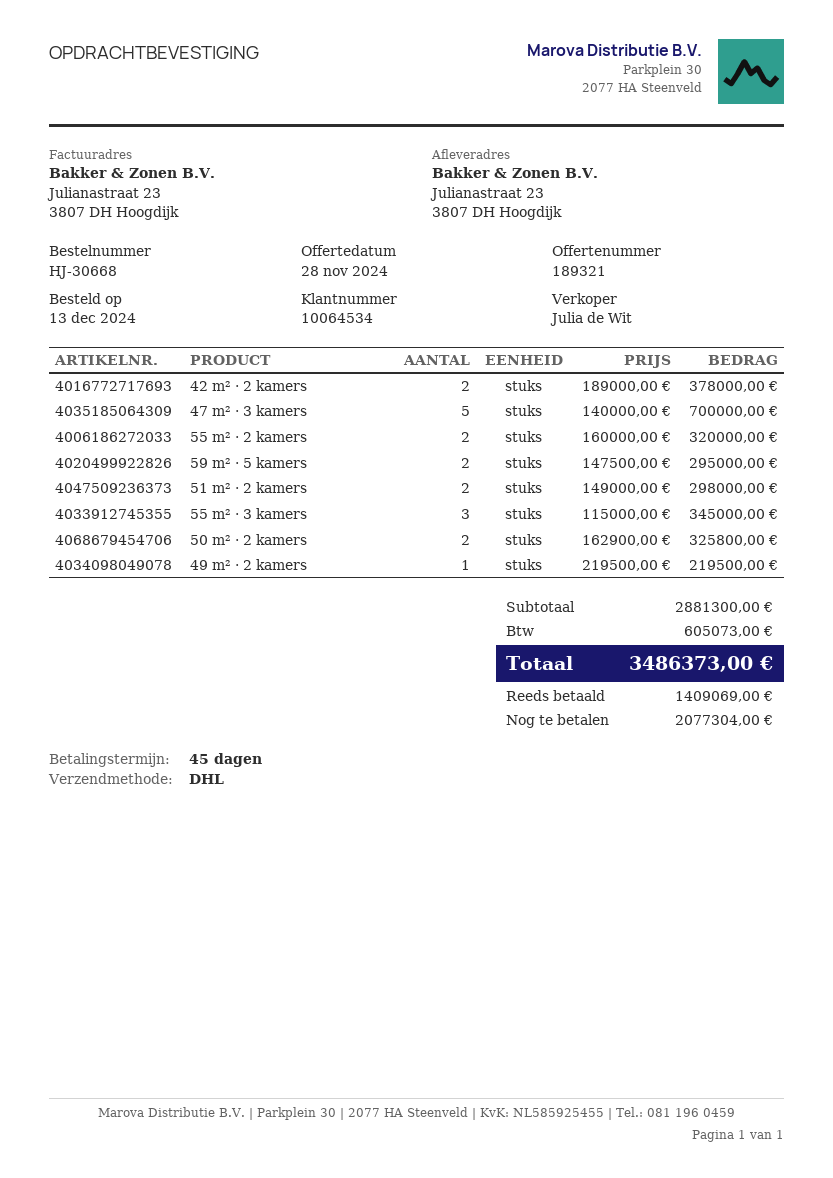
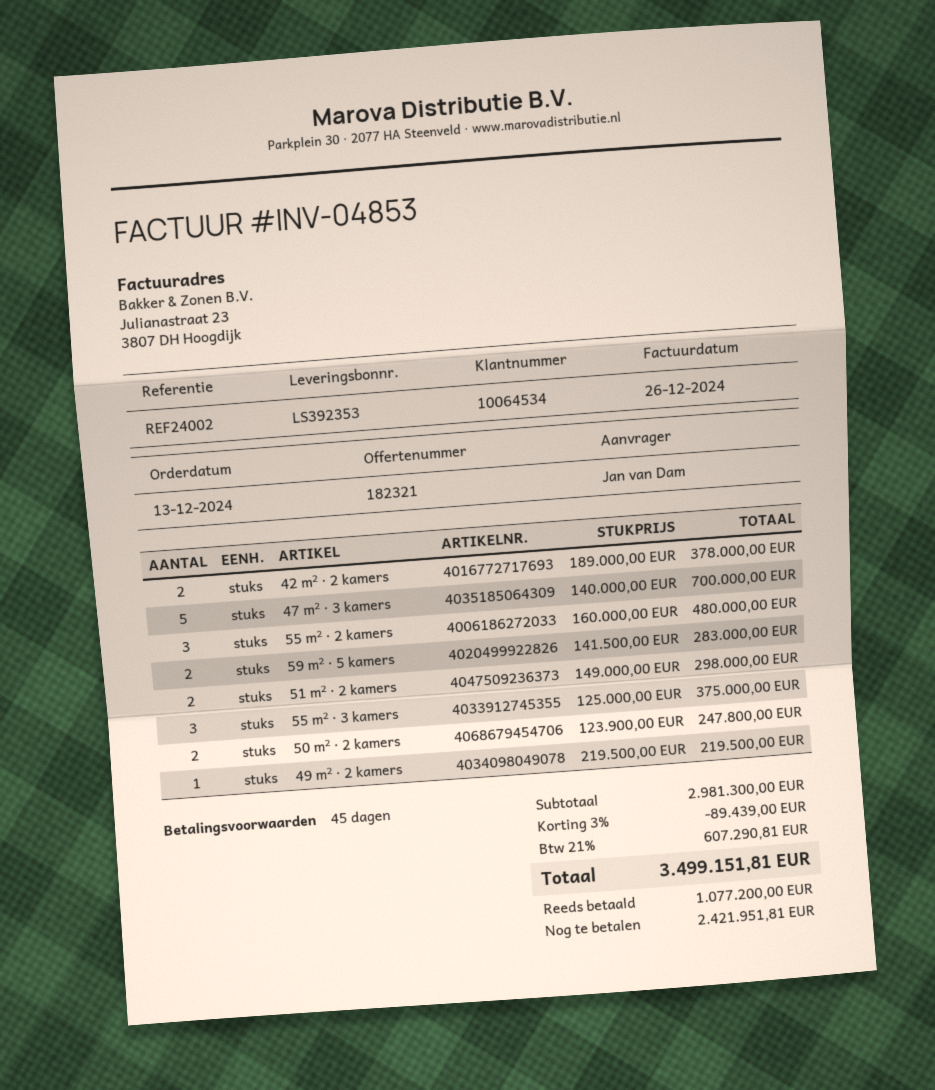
quote number: 189321 -> 182321
55 m² · 2 kamers: 2 x 160000.00 = 320000.00 -> 3 x 160000.00 = 480000.00
59 m² · 5 kamers: 2 x 147500.00 = 295000.00 -> 2 x 141500.00 = 283000.00
55 m² · 3 kamers: 3 x 115000.00 = 345000.00 -> 3 x 125000.00 = 375000.00
50 m² · 2 kamers: 2 x 162900.00 = 325800.00 -> 2 x 123900.00 = 247800.00
subtotal: 2881300.00 -> 2981300.00
discount: none -> 3% = 89439.00
tax: 605073.00 -> 607290.81
total: 3486373.00 -> 3499151.81
deposit: 1409069.00 -> 1077200.00
balance: 2077304.00 -> 2421951.81

